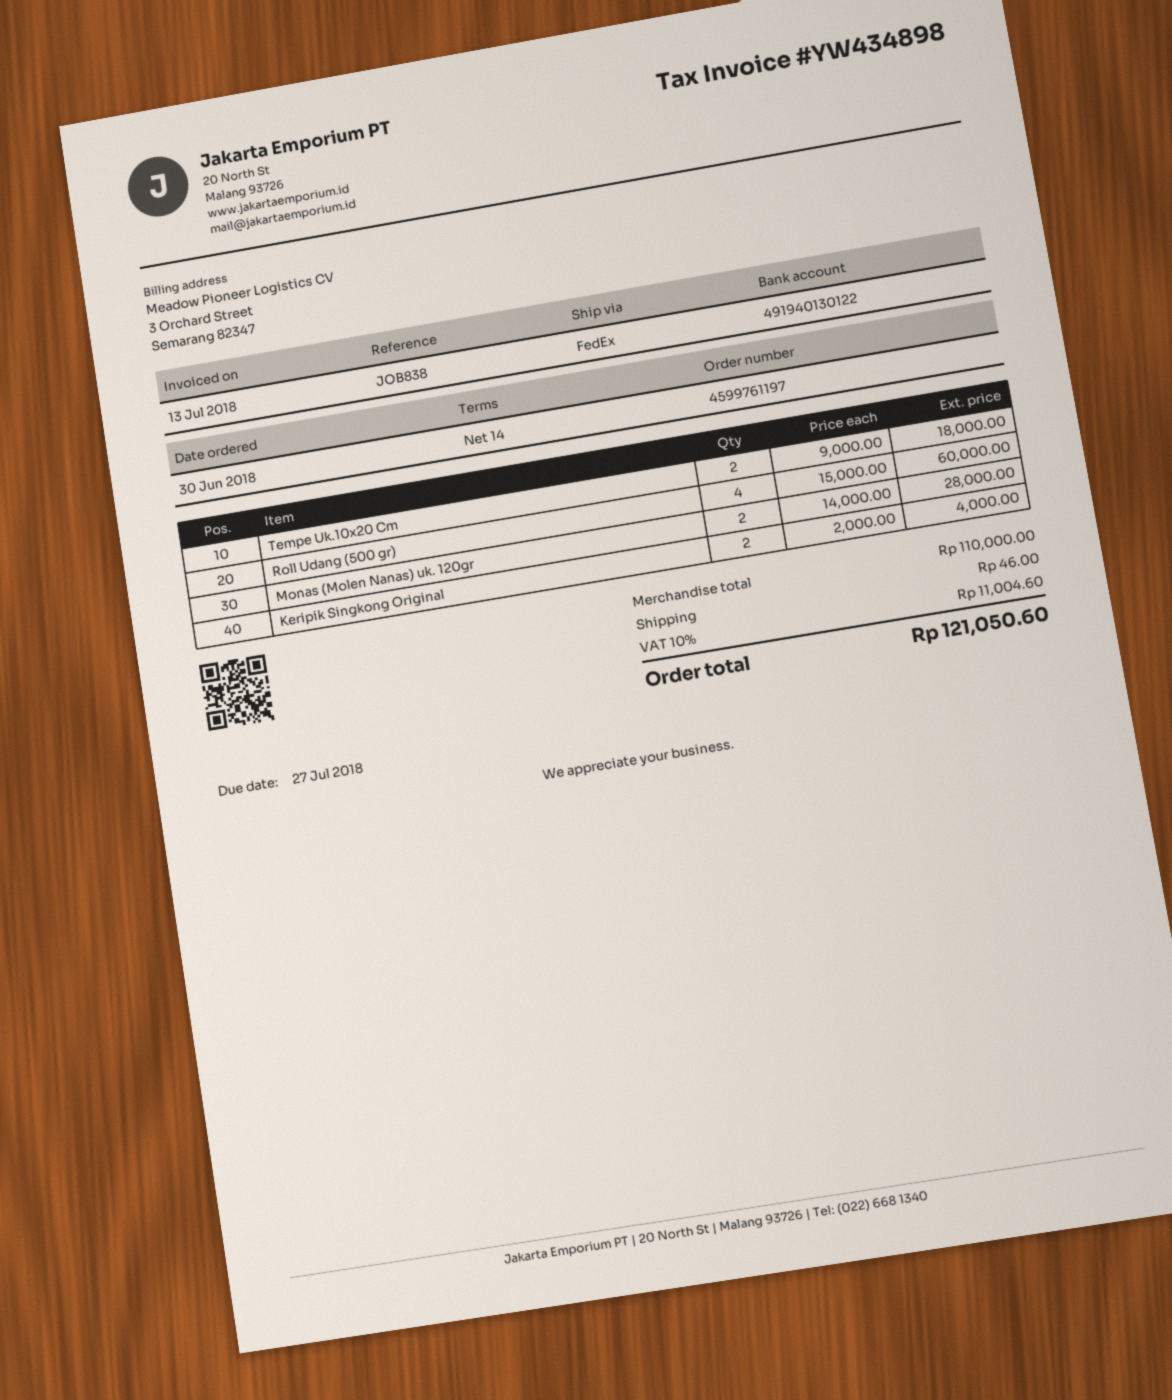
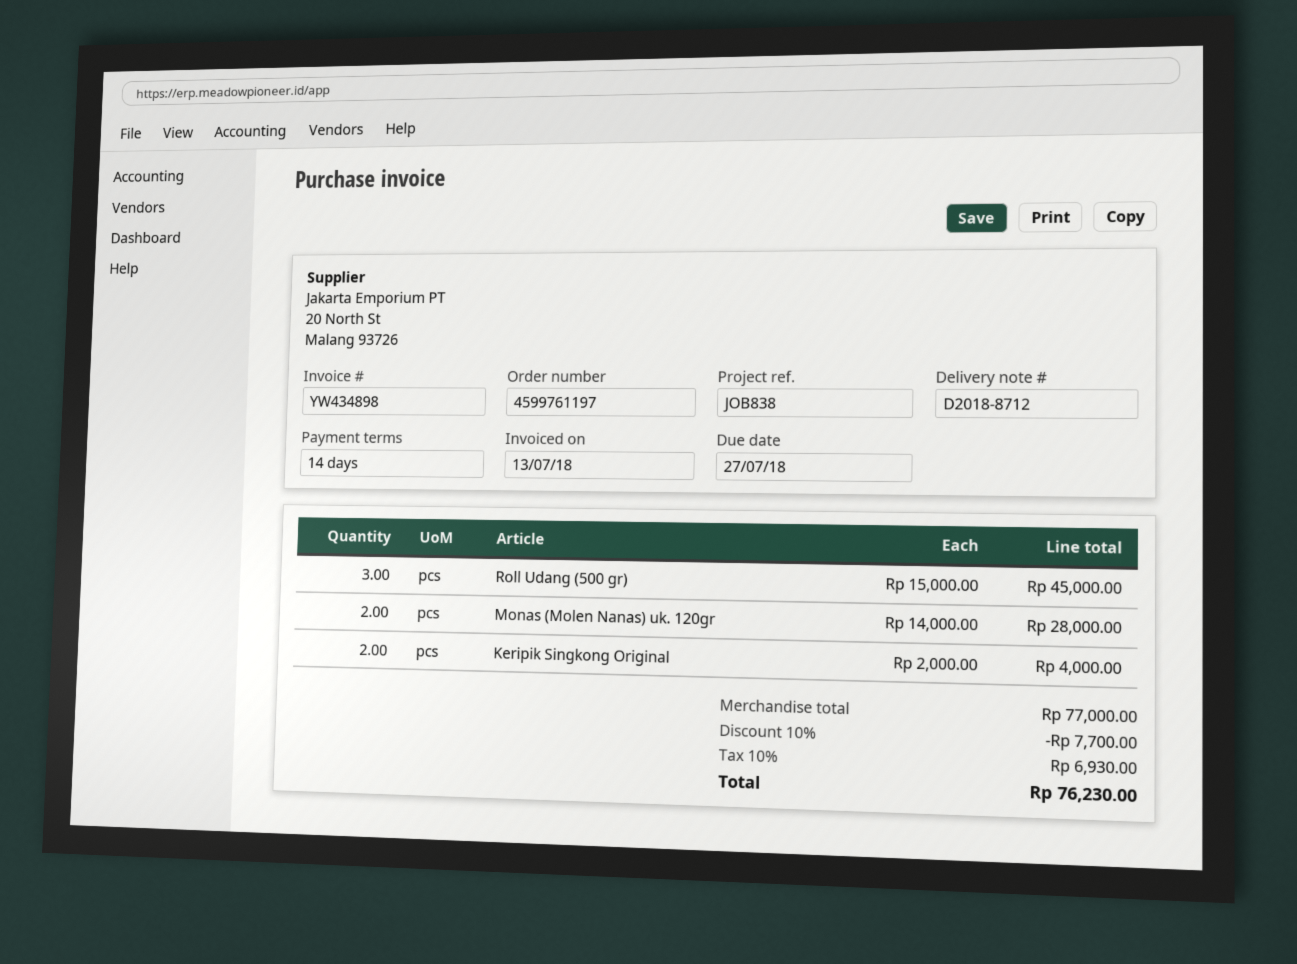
Tempe Uk.10x20 Cm: 2 x 9000.00 = 18000.00 -> none
Roll Udang (500 gr): 4 x 15000.00 = 60000.00 -> 3 x 15000.00 = 45000.00
subtotal: 110000.00 -> 77000.00
discount: none -> 10% = 7700.00
shipping: 46.00 -> none
tax: 10% = 11004.60 -> 10% = 6930.00
total: 121050.60 -> 76230.00

